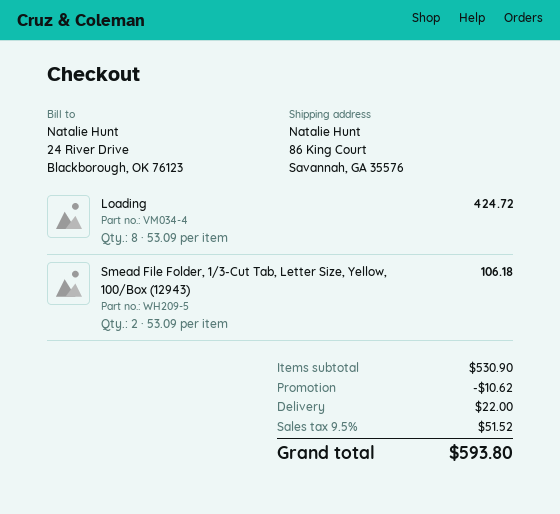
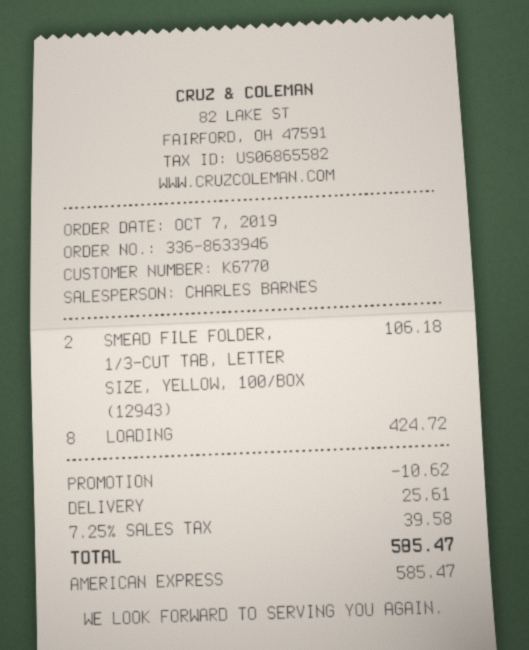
shipping: 22.00 -> 25.61
tax: 9.5% = 51.52 -> 7.25% = 39.58
total: 593.80 -> 585.47

